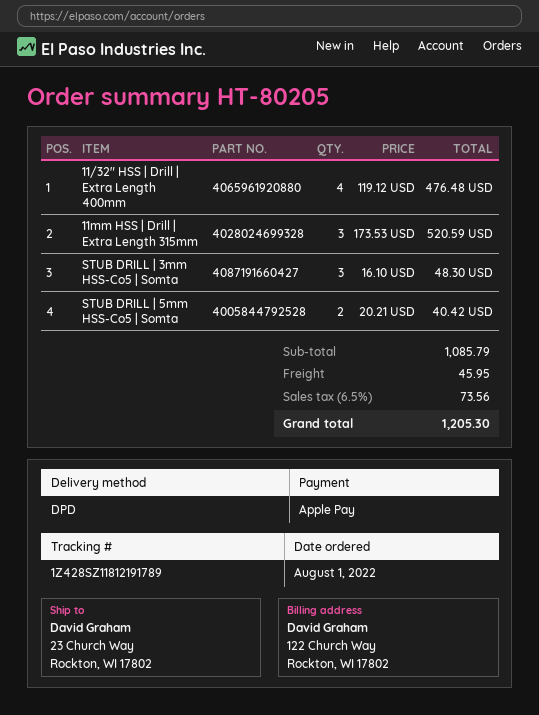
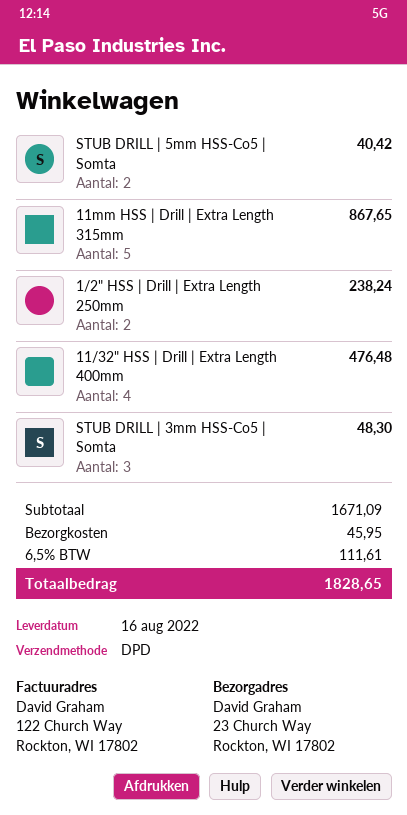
11mm HSS | Drill | Extra Length 315mm: 3 for 520.59 -> 5 for 867.65
1/2" HSS | Drill | Extra Length 250mm: none -> 2 for 238.24
subtotal: 1085.79 -> 1671.09
tax: 6.5% = 73.56 -> 6.5% = 111.61
total: 1205.30 -> 1828.65

